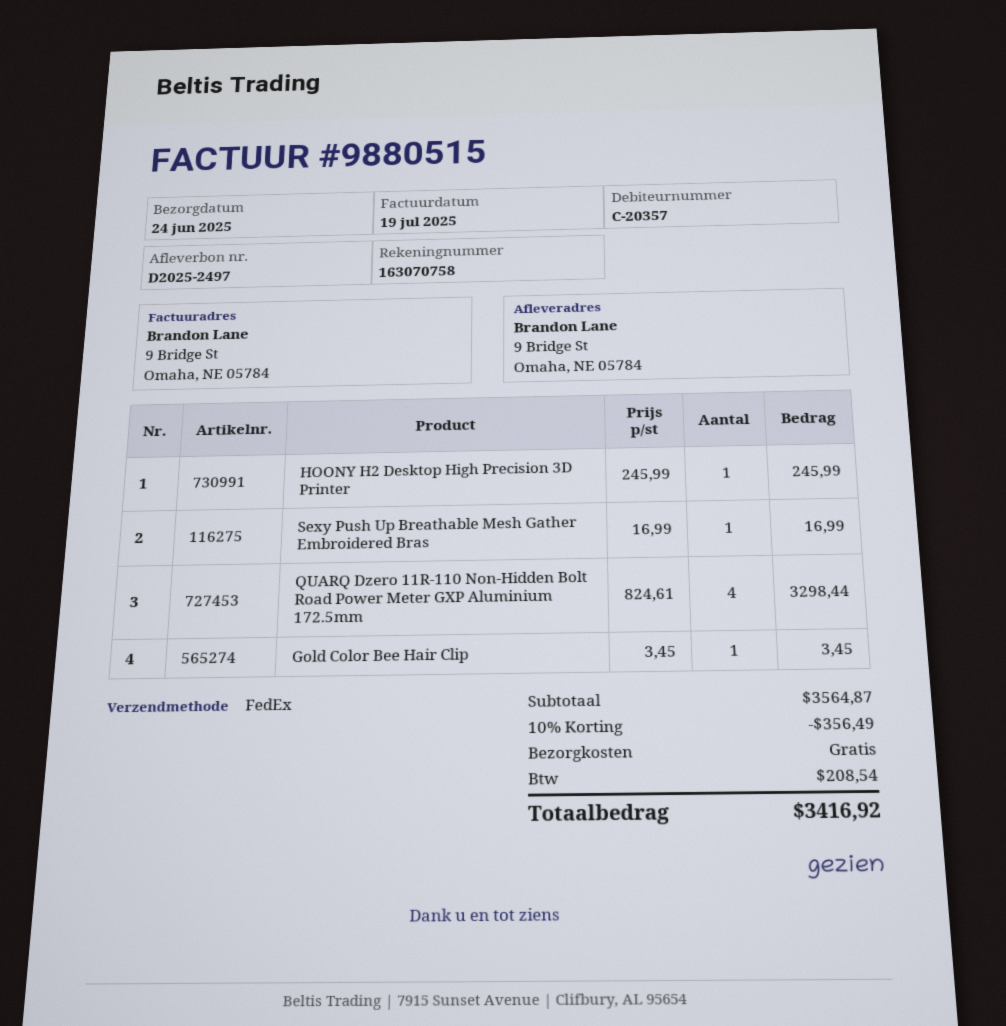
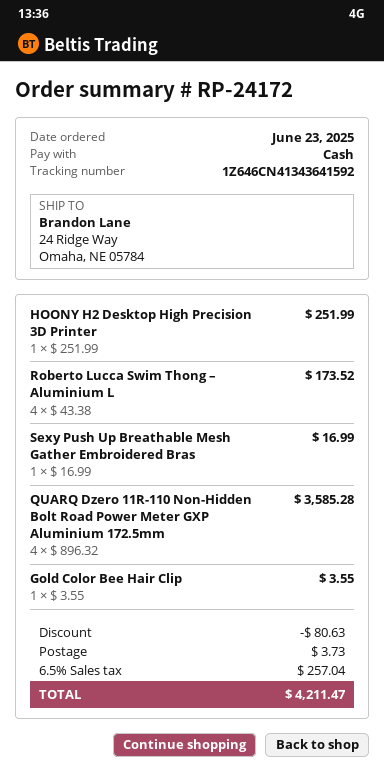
ship to: 9 Bridge St, Omaha, NE 05784 -> 24 Ridge Way, Omaha, NE 05784
HOONY H2 Desktop High Precision 3D Printer: 1 x 245.99 = 245.99 -> 1 x 251.99 = 251.99
QUARQ Dzero 11R-110 Non-Hidden Bolt Road Power Meter GXP Aluminium 172.5mm: 4 x 824.61 = 3298.44 -> 4 x 896.32 = 3585.28
Gold Color Bee Hair Clip: 1 x 3.45 = 3.45 -> 1 x 3.55 = 3.55
Roberto Lucca Swim Thong – Aluminium L: none -> 4 x 43.38 = 173.52
discount: 356.49 -> 80.63
shipping: 0.00 -> 3.73
tax: 208.54 -> 257.04
total: 3416.92 -> 4211.47

